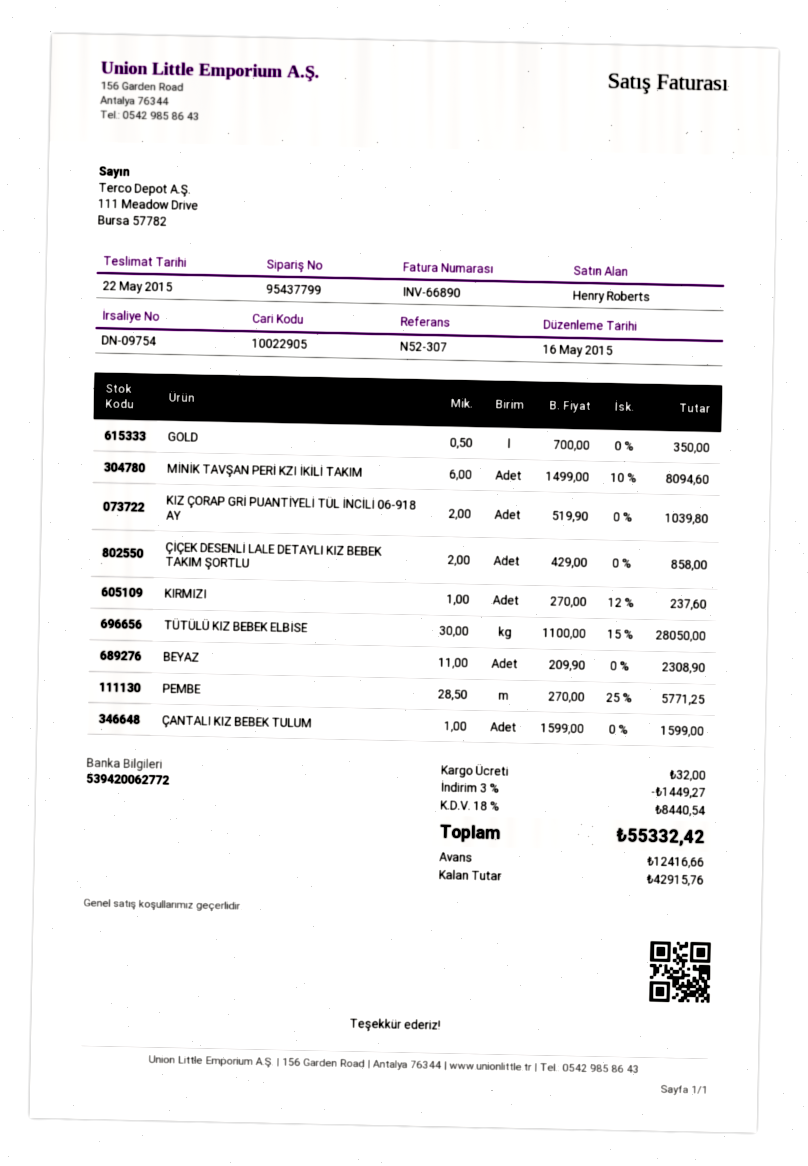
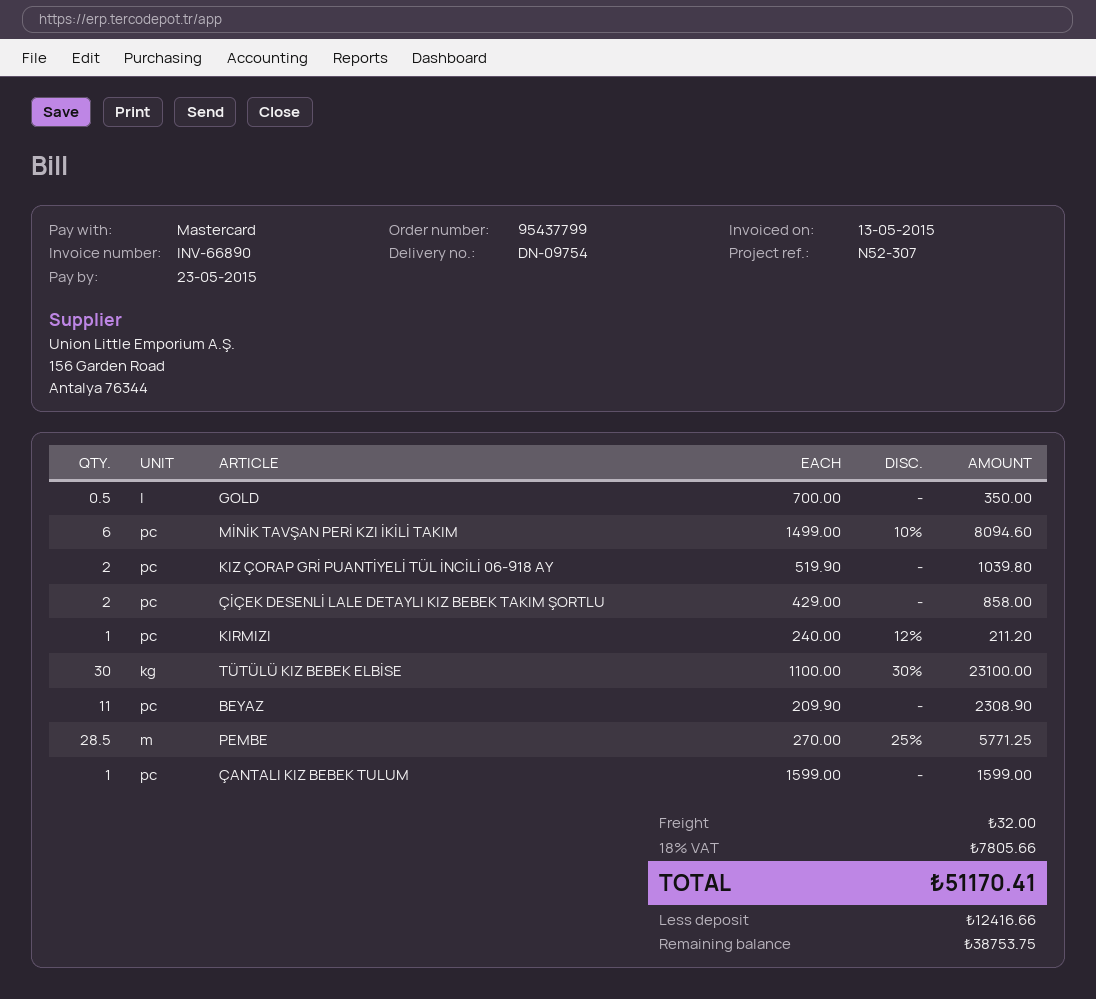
invoice date: 2015-05-16 -> 2015-05-13
KIRMIZI: 1 x 270.00 - 12% = 237.60 -> 1 x 240.00 - 12% = 211.20
TÜTÜLÜ KIZ BEBEK ELBİSE: 30 x 1100.00 - 15% = 28050.00 -> 30 x 1100.00 - 30% = 23100.00
discount: 3% = 1449.27 -> none
tax: 18% = 8440.54 -> 18% = 7805.66
total: 55332.42 -> 51170.41
balance: 42915.76 -> 38753.75

